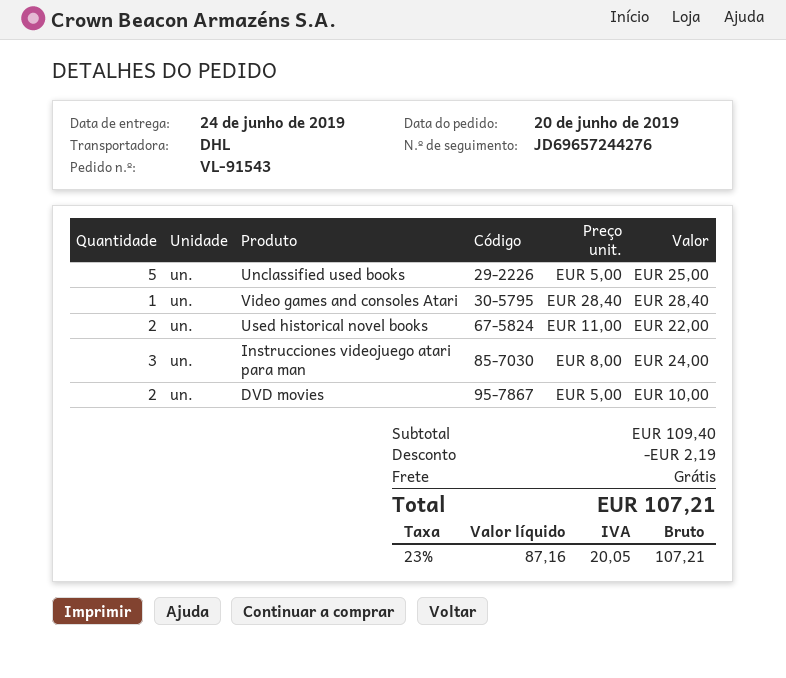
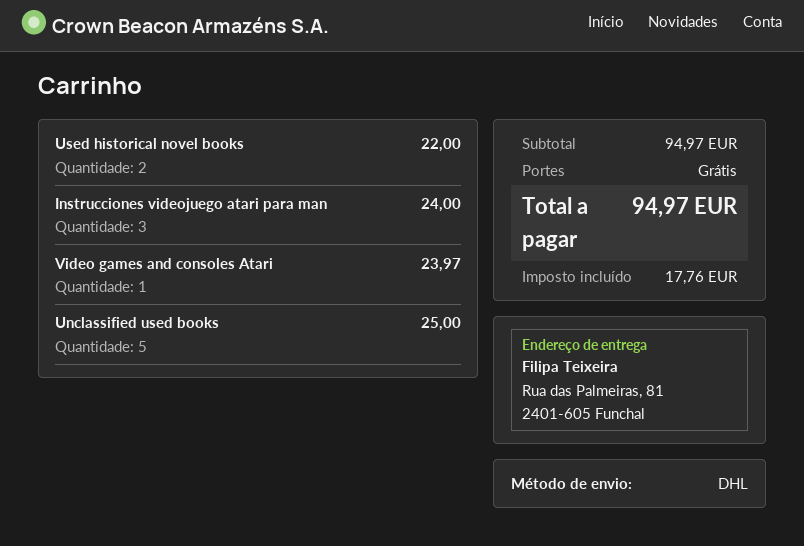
Video games and consoles Atari: 1 for 28.40 -> 1 for 23.97
DVD movies: 2 for 10.00 -> none
subtotal: 109.40 -> 94.97
discount: 2.19 -> none
tax: 20.05 -> 17.76
total: 107.21 -> 94.97

